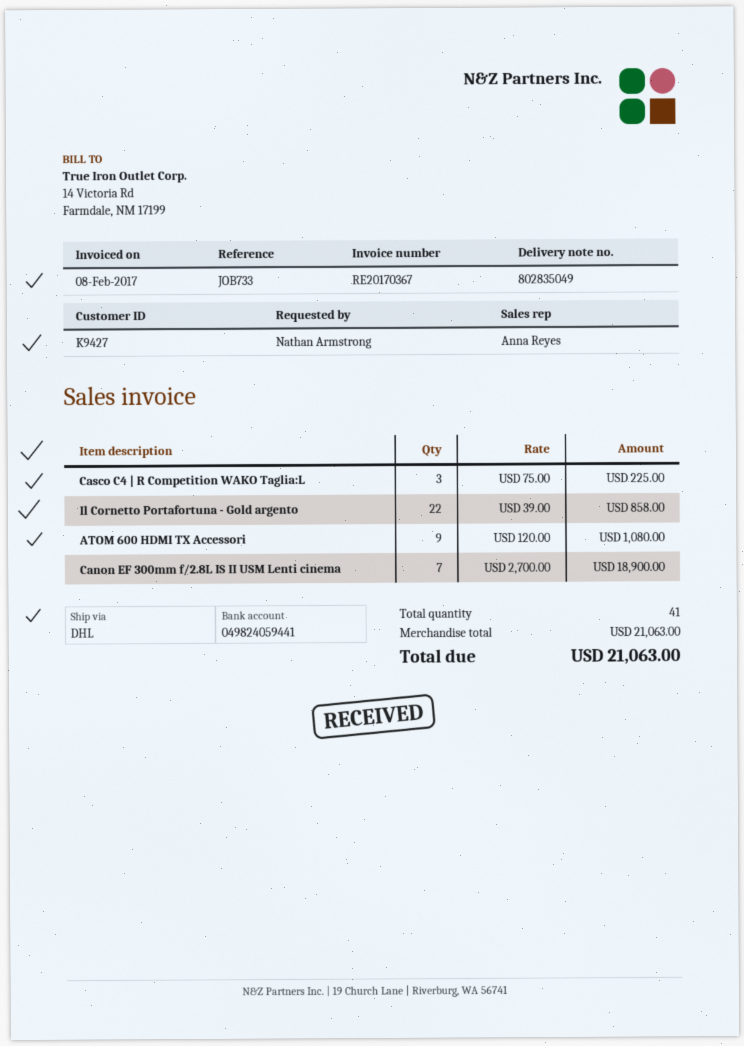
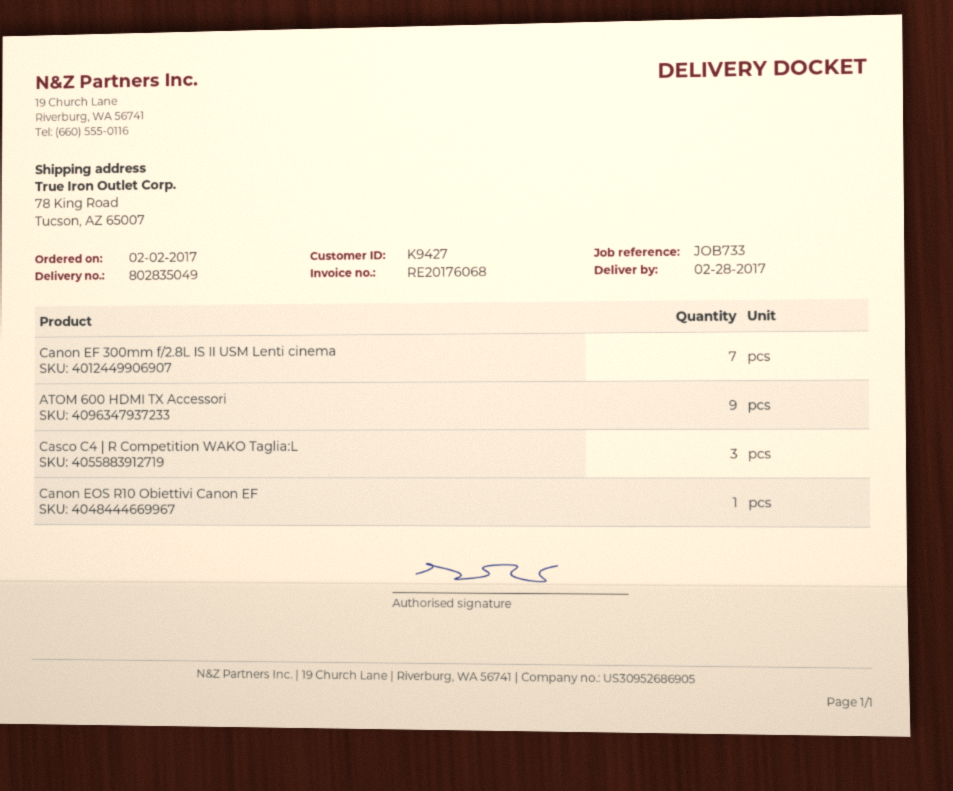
invoice number: RE20170367 -> RE20176068
Il Cornetto Portafortuna - Gold argento: 22 -> none
Canon EOS R10 Obiettivi Canon EF: none -> 1

